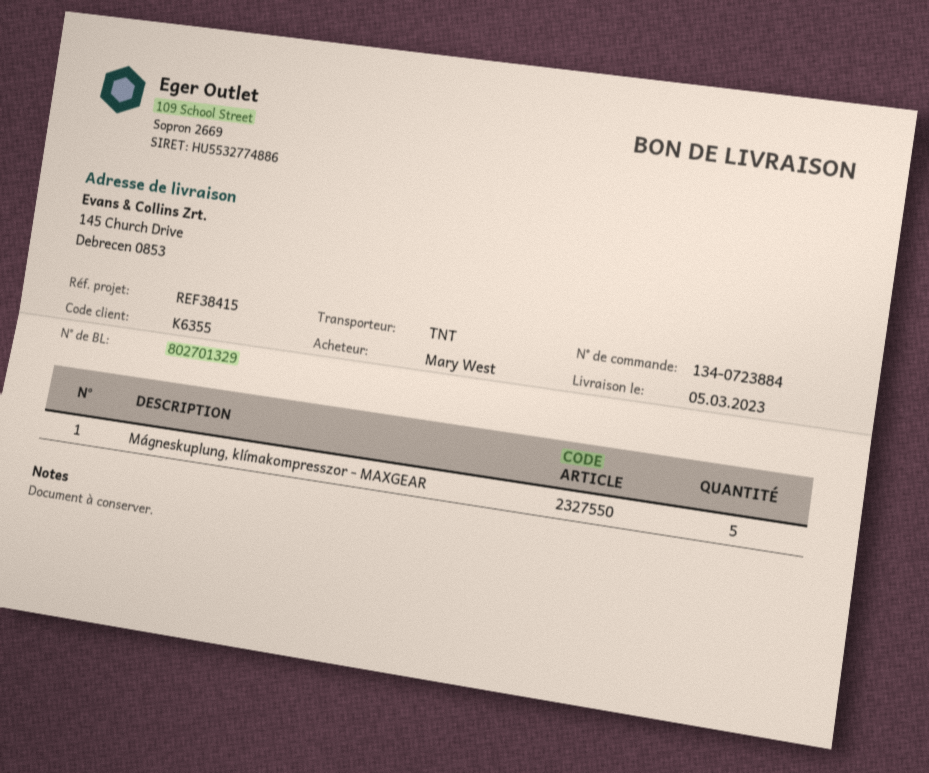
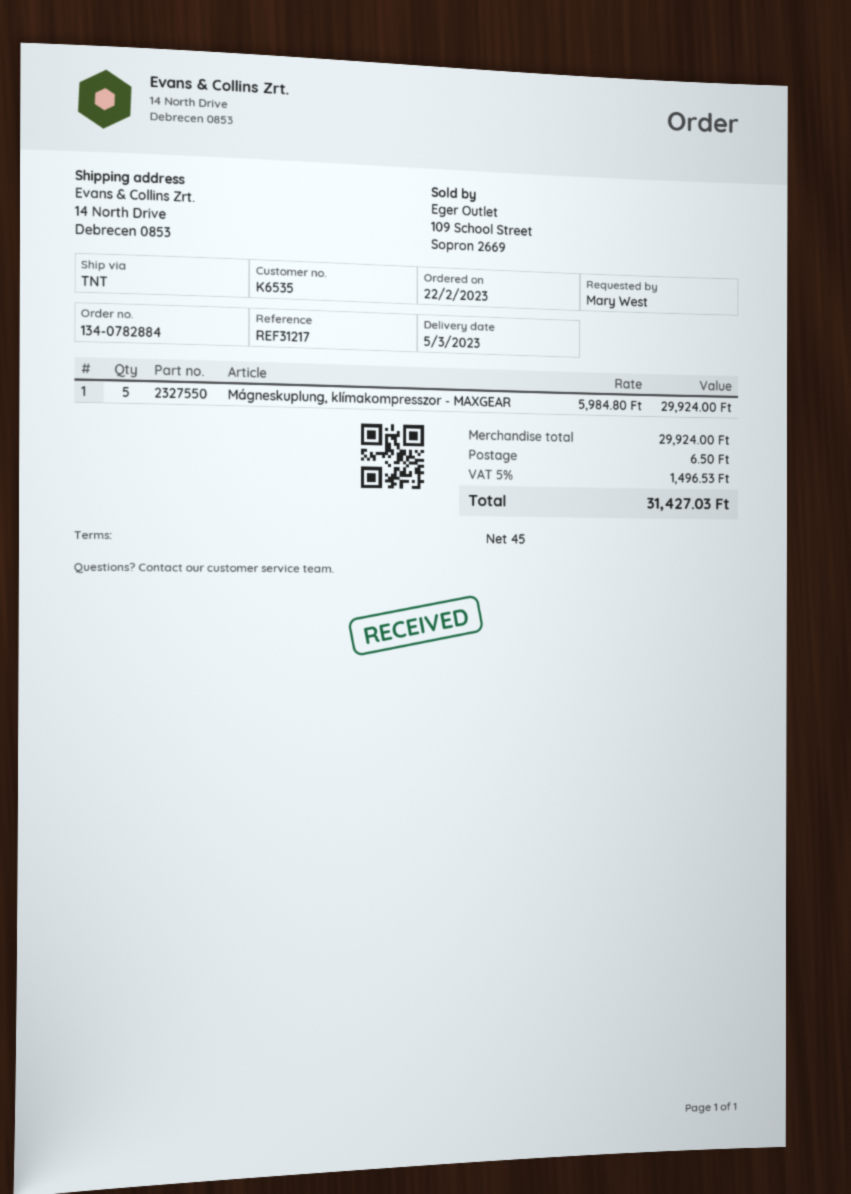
order number: 134-0723884 -> 134-0782884
customer number: K6355 -> K6535
reference: REF38415 -> REF31217
ship to: 145 Church Drive, Debrecen 0853 -> 14 North Drive, Debrecen 0853

